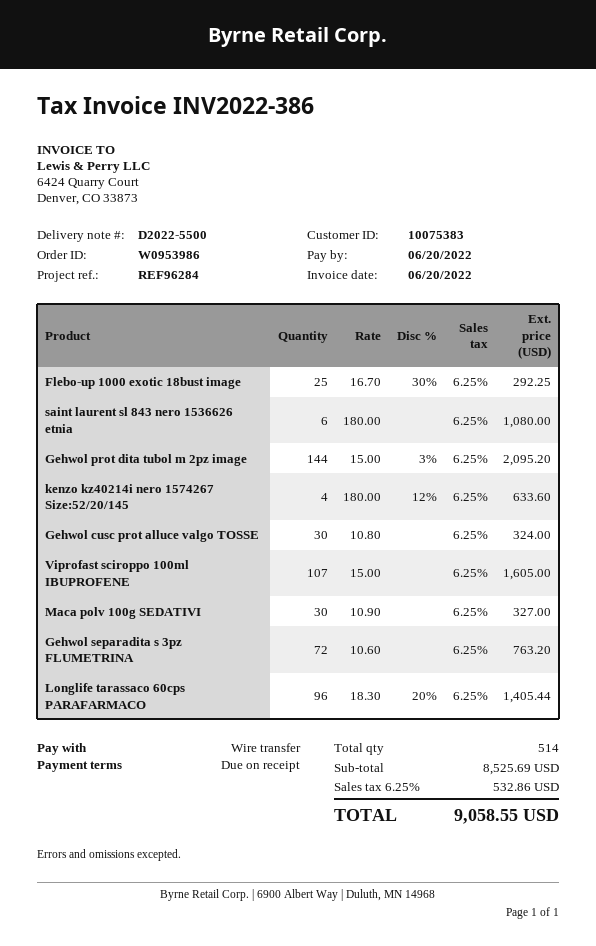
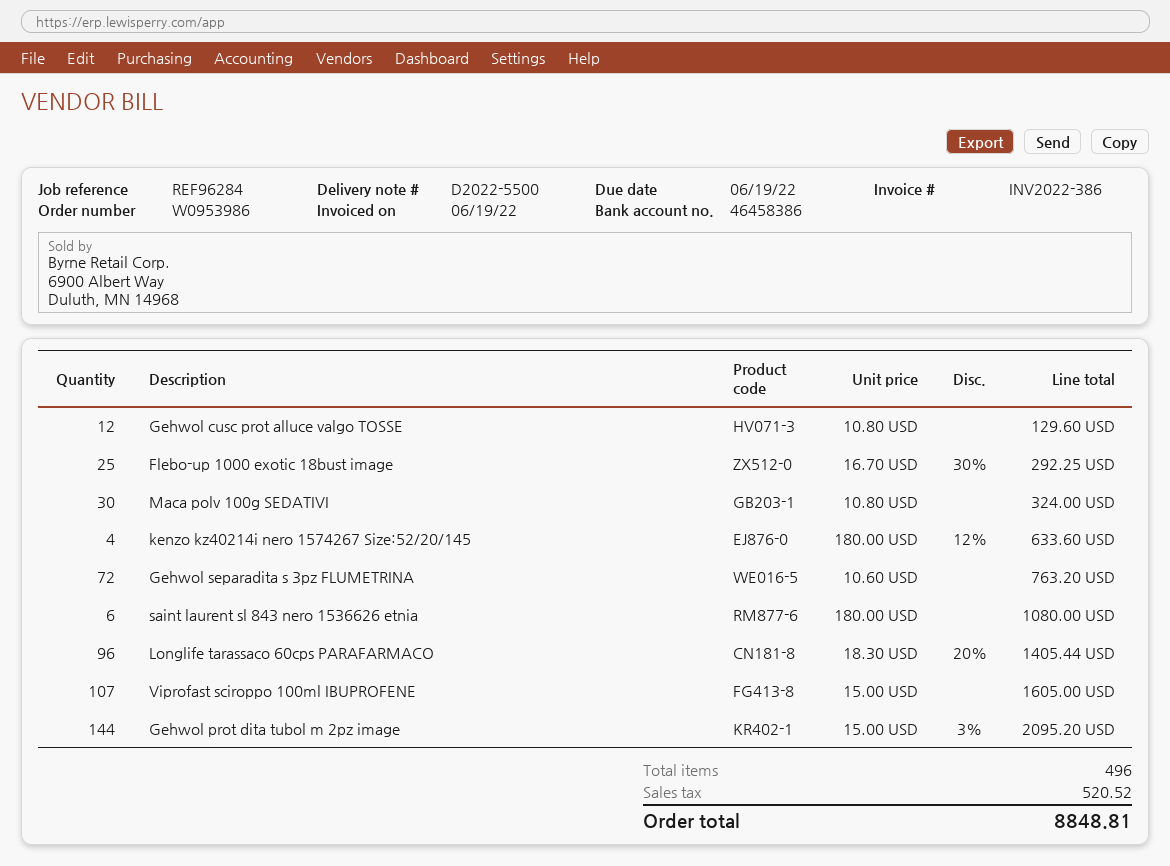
invoice date: 2022-06-20 -> 2022-06-19
due date: 2022-06-20 -> 2022-06-19
Gehwol cusc prot alluce valgo TOSSE: 30 x 10.80 = 324.00 -> 12 x 10.80 = 129.60
Maca polv 100g SEDATIVI: 30 x 10.90 = 327.00 -> 30 x 10.80 = 324.00
total quantity: 514 -> 496
tax: 532.86 -> 520.52
total: 9058.55 -> 8848.81

